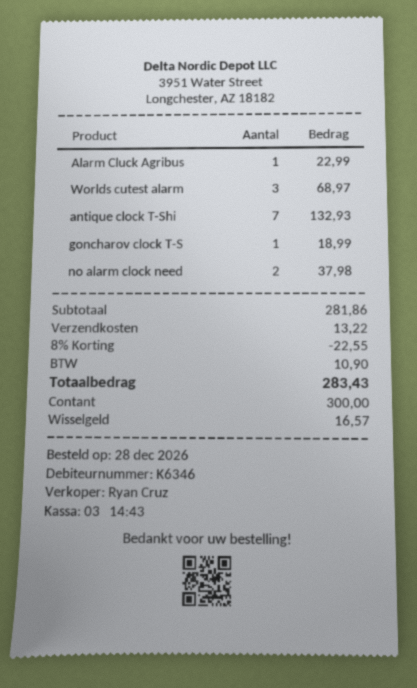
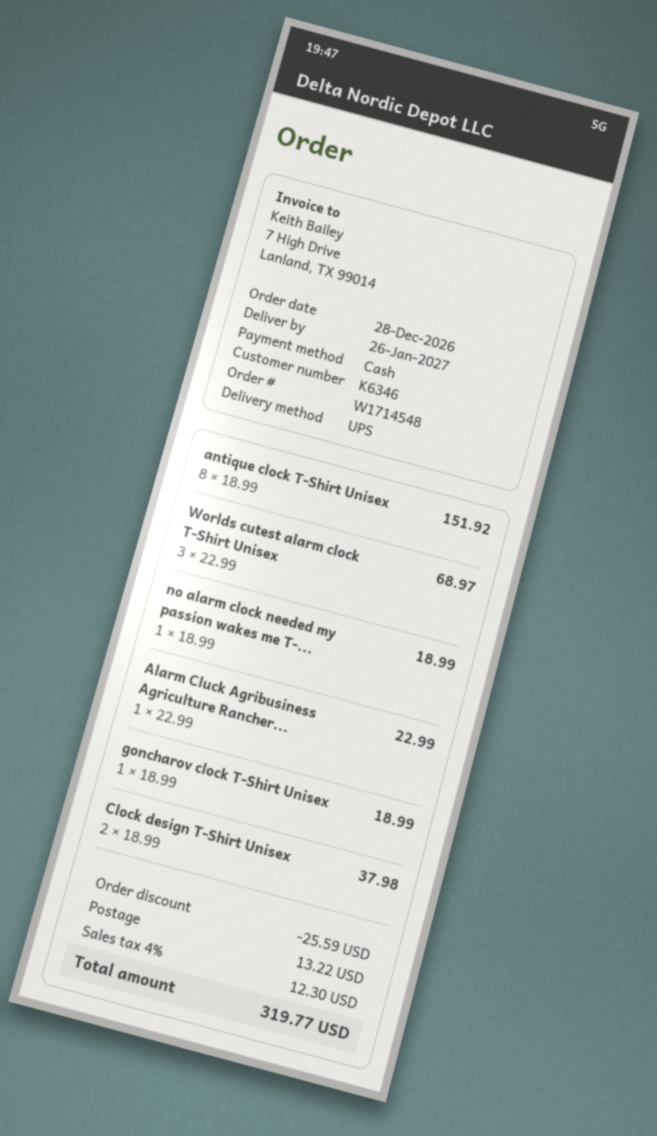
antique clock T-Shi: 7 for 132.93 -> 8 for 151.92
no alarm clock need: 2 for 37.98 -> 1 for 18.99
Clock design T-Shirt Unisex: none -> 2 for 37.98
discount: 22.55 -> 25.59
tax: 10.90 -> 12.30
total: 283.43 -> 319.77

